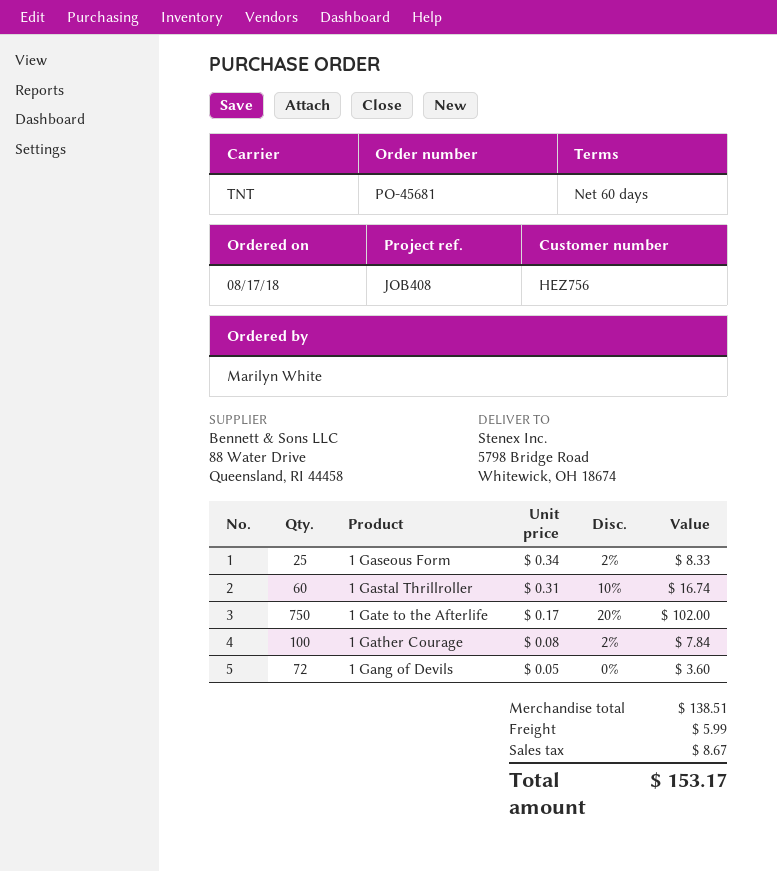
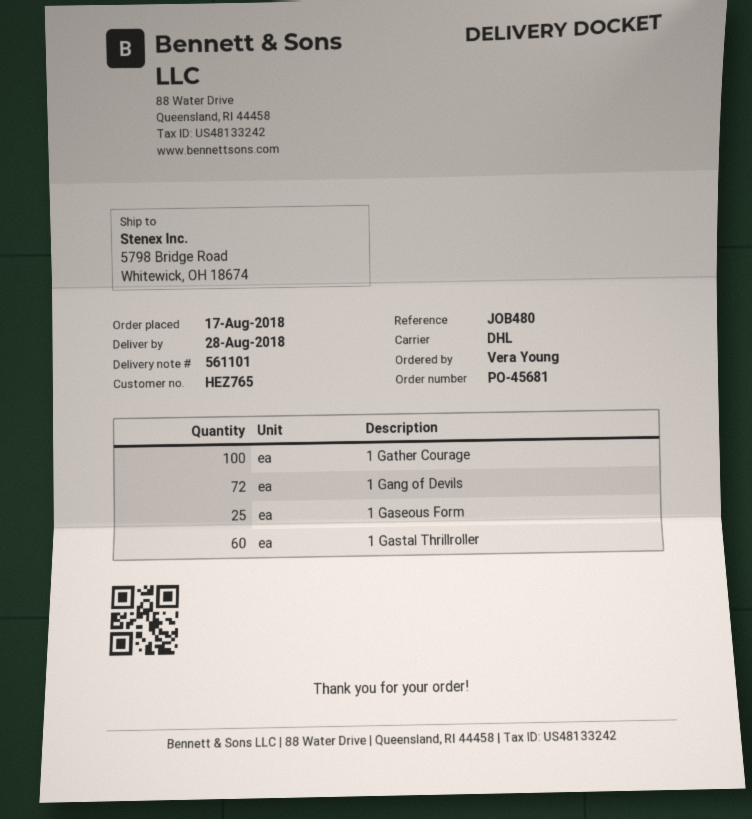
customer number: HEZ756 -> HEZ765
reference: JOB408 -> JOB480
ordered by: Marilyn White -> Vera Young
shipping method: TNT -> DHL
1 Gate to the Afterlife: 750 -> none

